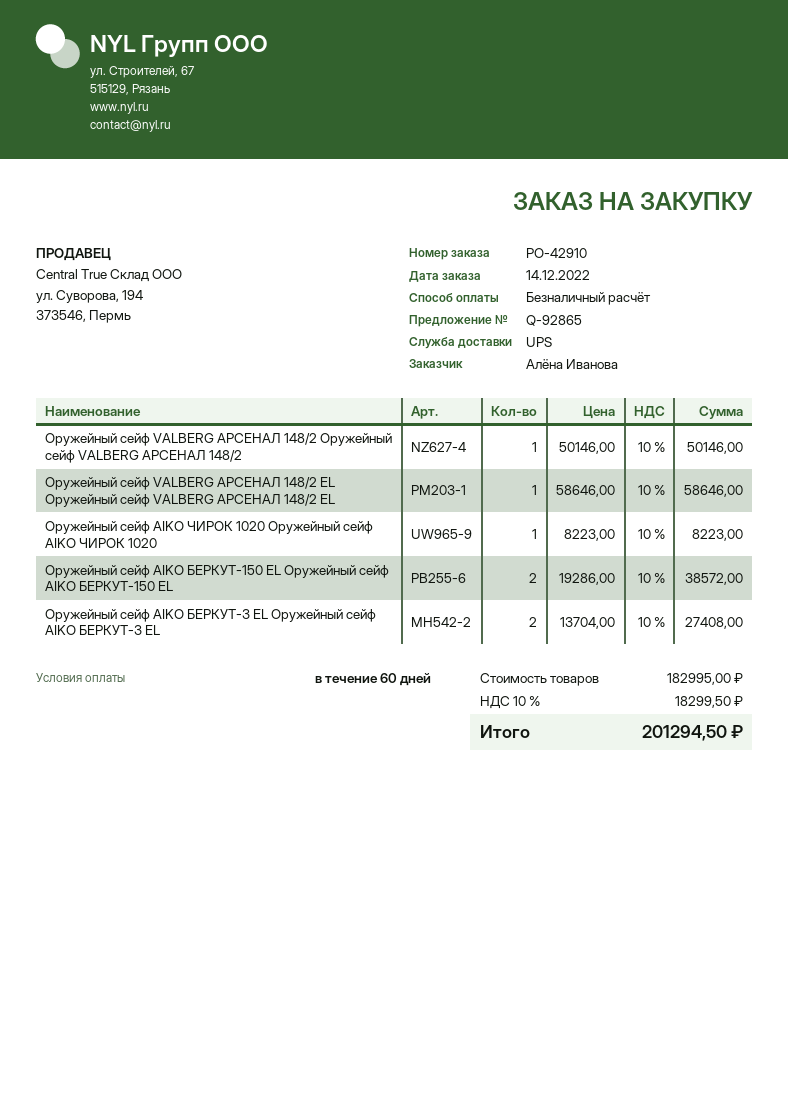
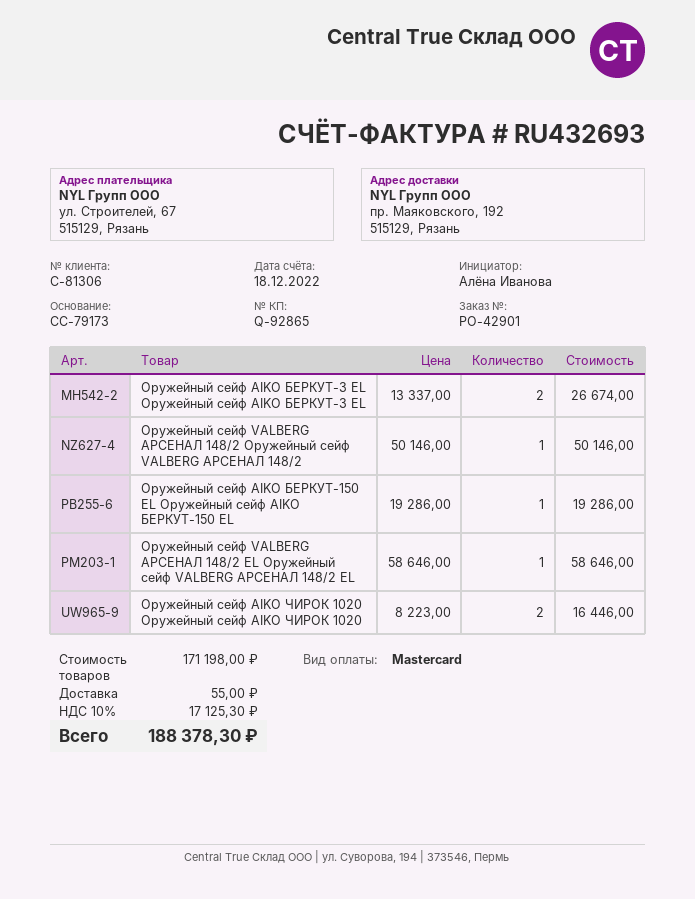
order number: PO-42910 -> PO-42901
payment method: bank transfer -> Mastercard
Оружейный сейф AIKO ЧИРОК 1020 Оружейный сейф AIKO ЧИРОК 1020: 1 x 8223.00 = 8223.00 -> 2 x 8223.00 = 16446.00
Оружейный сейф AIKO БЕРКУТ-150 EL Оружейный сейф AIKO БЕРКУТ-150 EL: 2 x 19286.00 = 38572.00 -> 1 x 19286.00 = 19286.00
Оружейный сейф AIKO БЕРКУТ-3 EL Оружейный сейф AIKO БЕРКУТ-3 EL: 2 x 13704.00 = 27408.00 -> 2 x 13337.00 = 26674.00
subtotal: 182995.00 -> 171198.00
shipping: none -> 55.00
tax: 10% = 18299.50 -> 10% = 17125.30
total: 201294.50 -> 188378.30

